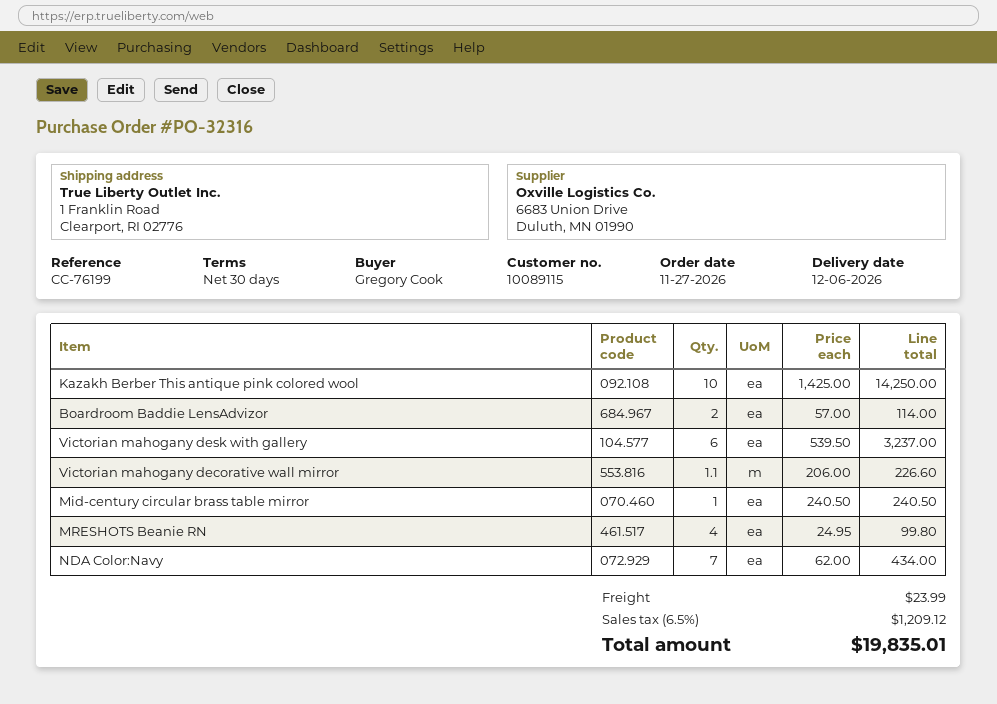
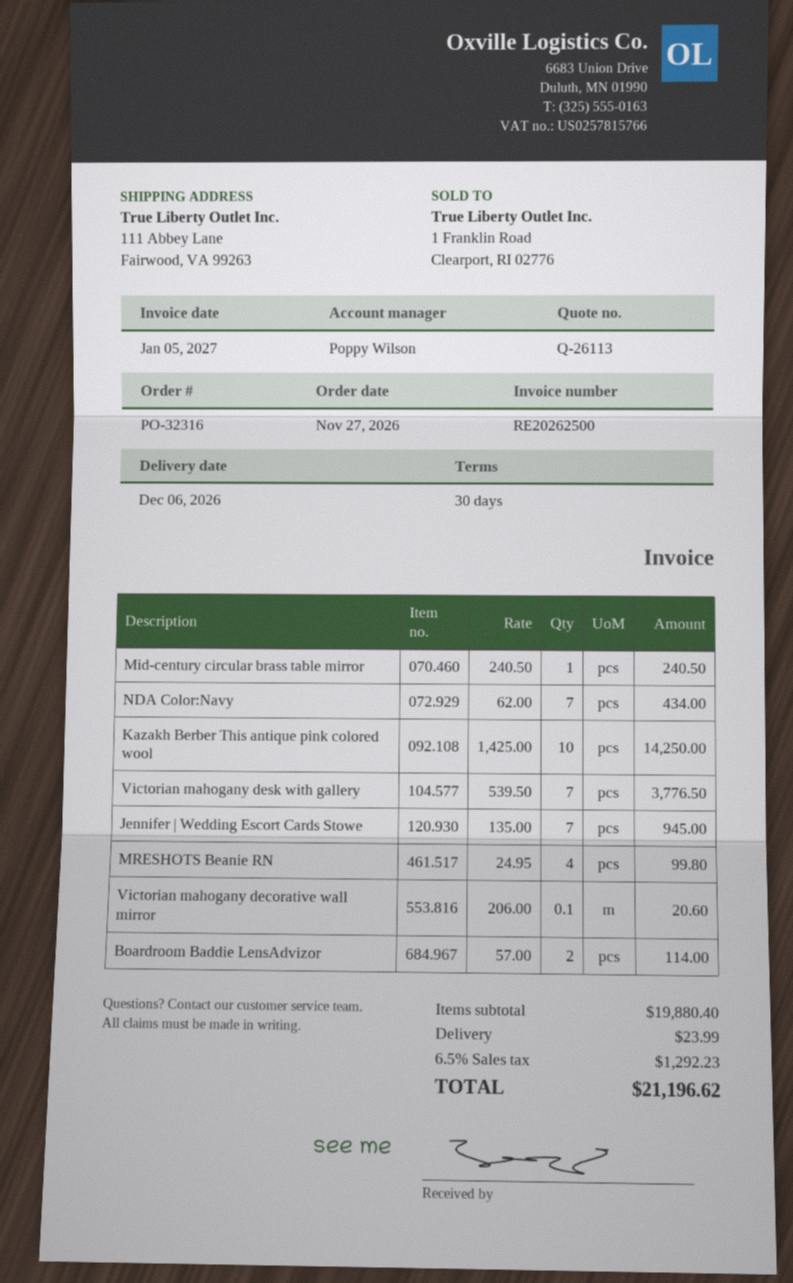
ship to: 1 Franklin Road, Clearport, RI 02776 -> 111 Abbey Lane, Fairwood, VA 99263
Victorian mahogany desk with gallery: 6 x 539.50 = 3237.00 -> 7 x 539.50 = 3776.50
Victorian mahogany decorative wall mirror: 1.1 x 206.00 = 226.60 -> 0.1 x 206.00 = 20.60
Jennifer | Wedding Escort Cards Stowe: none -> 7 x 135.00 = 945.00
tax: 6.5% = 1209.12 -> 6.5% = 1292.23
total: 19835.01 -> 21196.62

